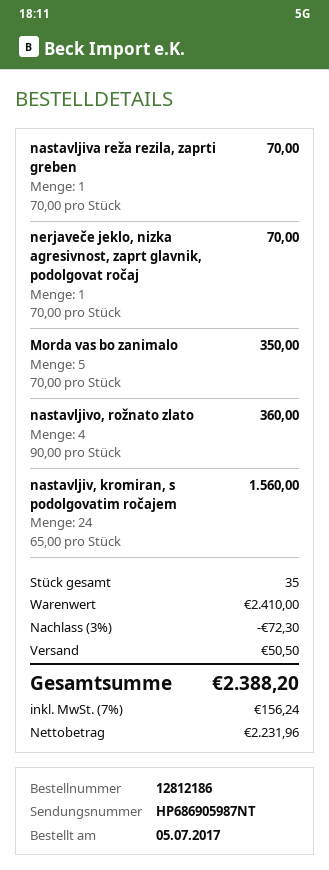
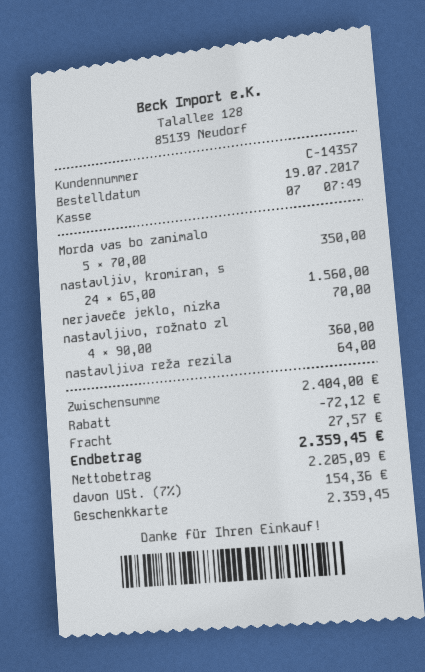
order date: 2017-07-05 -> 2017-07-19
nastavljiva reža rezila, zaprti greben: 1 x 70.00 = 70.00 -> 1 x 64.00 = 64.00
subtotal: 2410.00 -> 2404.00
discount: 72.30 -> 72.12
shipping: 50.50 -> 27.57
net: 2231.96 -> 2205.09
tax: 7% = 156.24 -> 7% = 154.36
total: 2388.20 -> 2359.45

